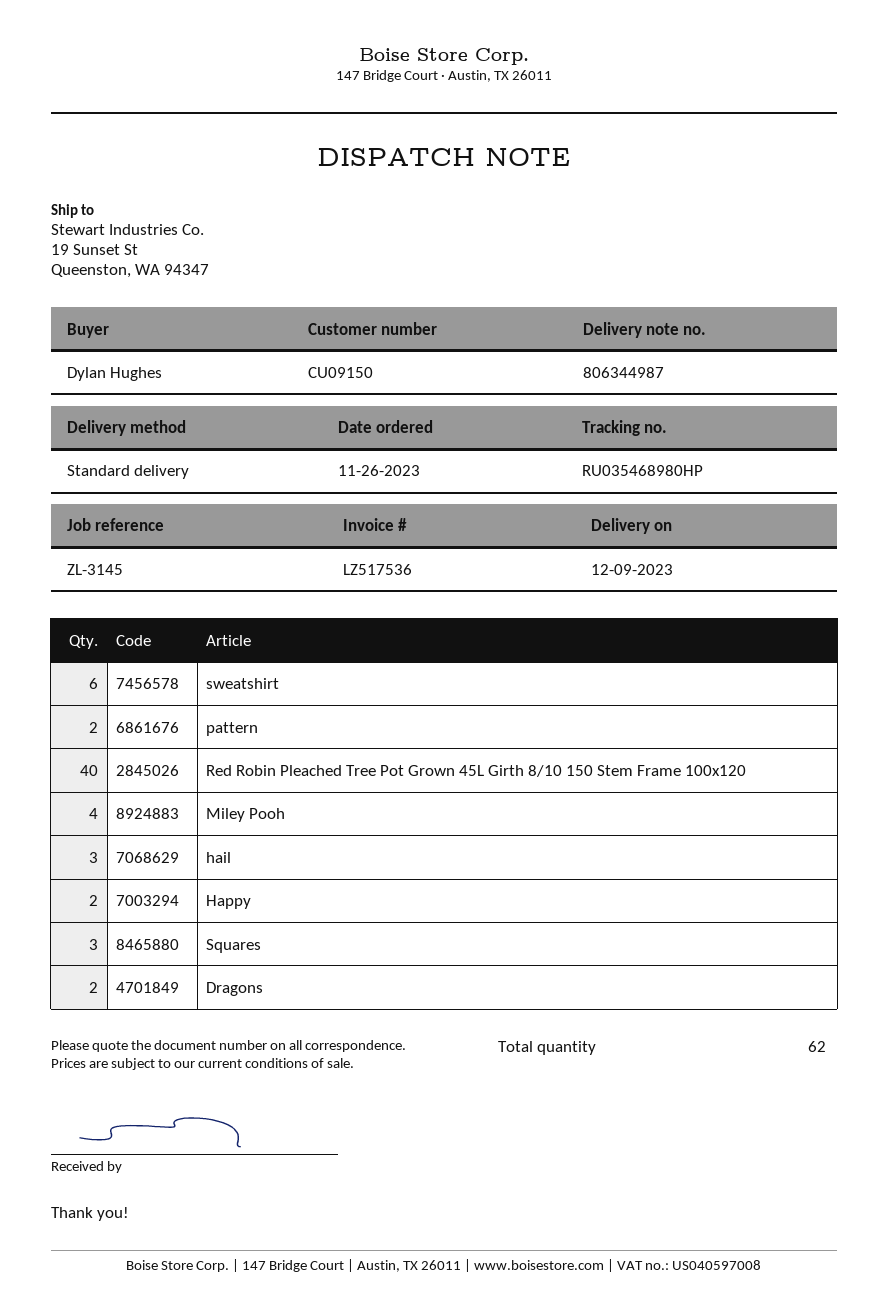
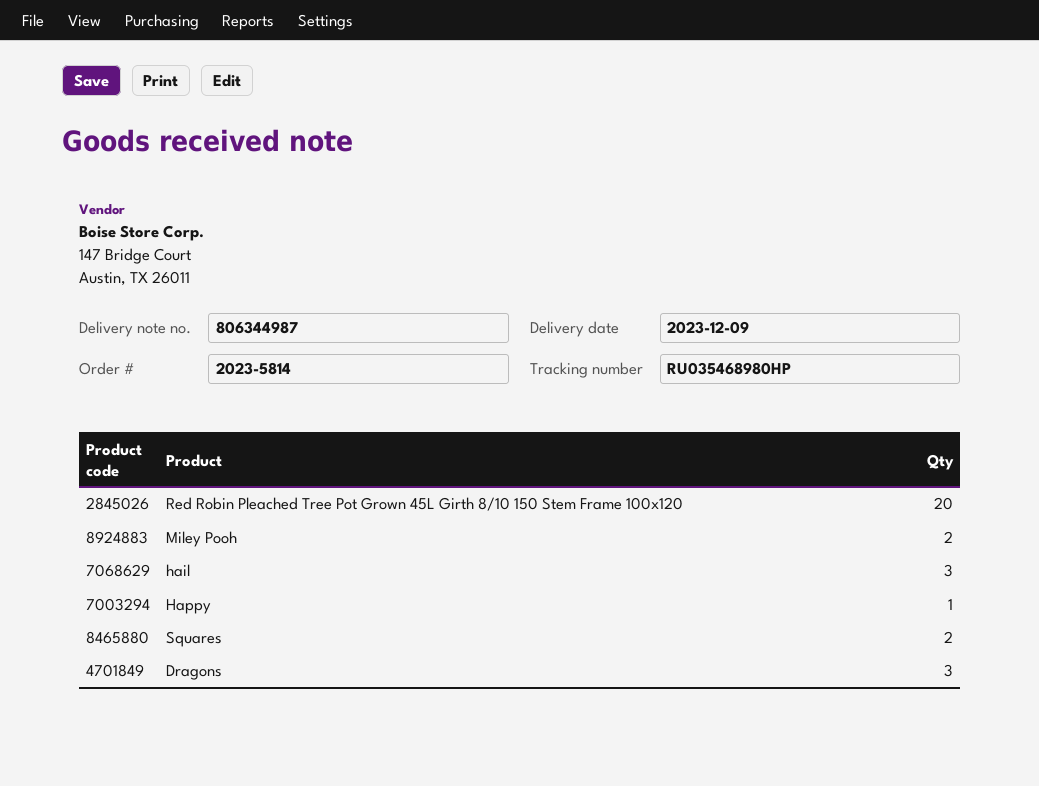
sweatshirt: 6 -> none
pattern: 2 -> none
Red Robin Pleached Tree Pot Grown 45L Girth 8/10 150 Stem Frame 100x120: 40 -> 20
Miley Pooh: 4 -> 2
Happy: 2 -> 1
Squares: 3 -> 2
Dragons: 2 -> 3

